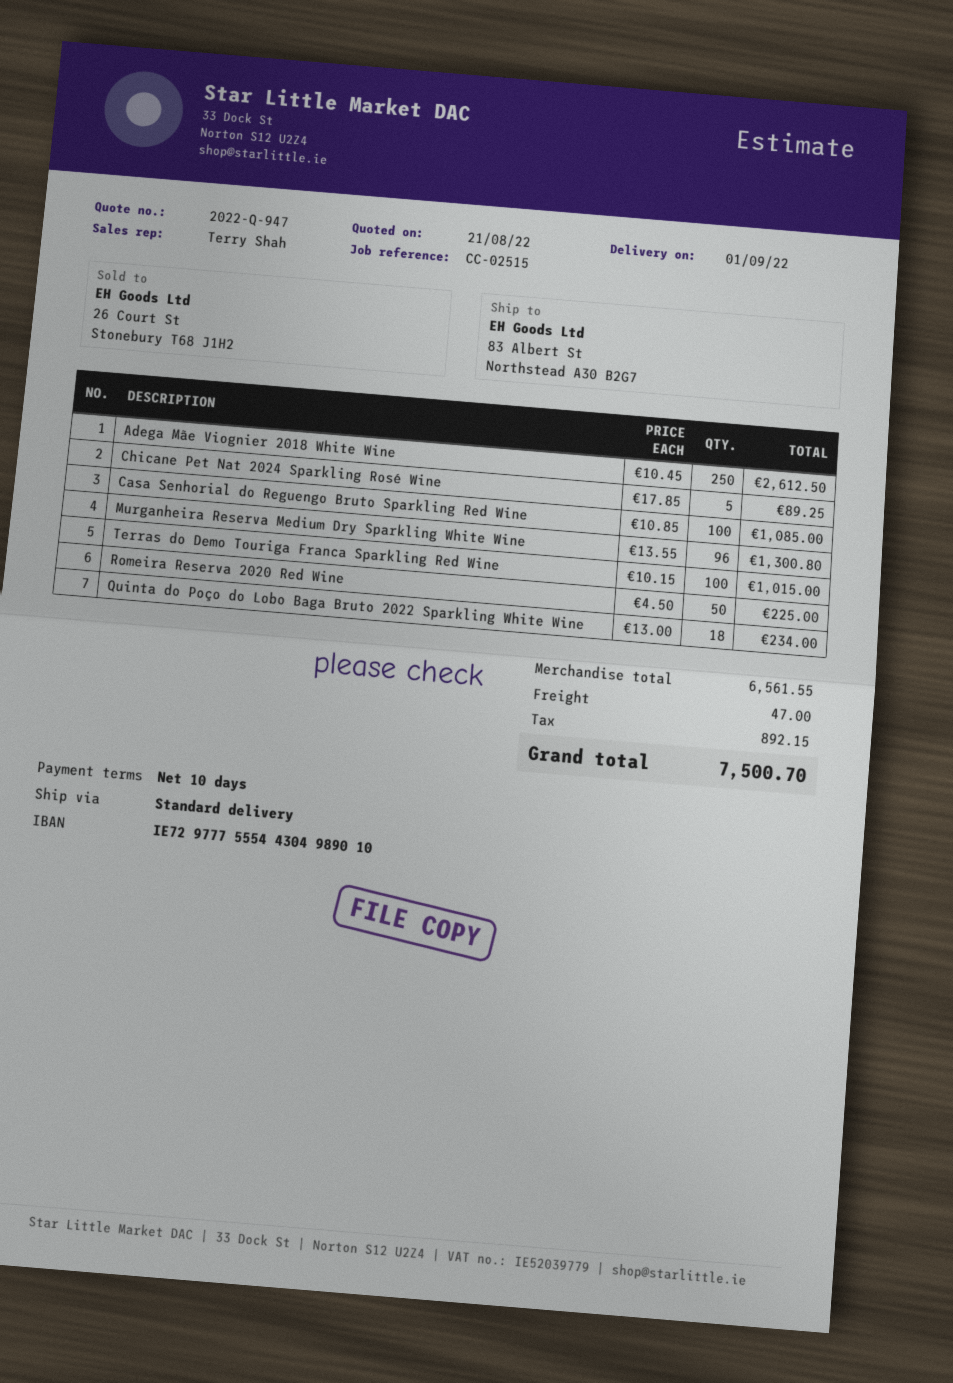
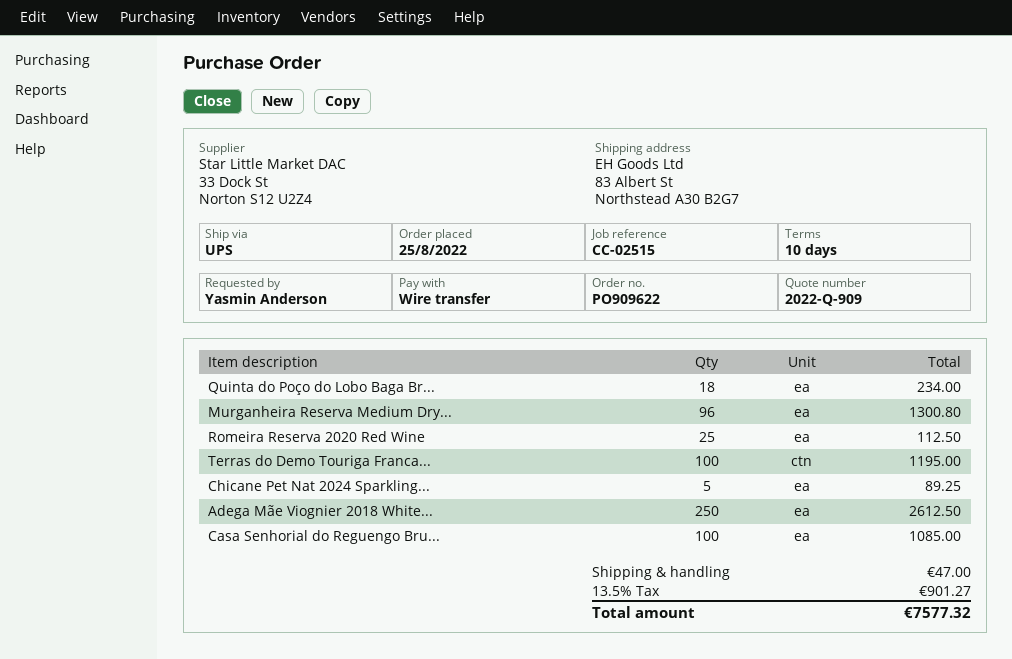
quote number: 2022-Q-947 -> 2022-Q-909
shipping method: standard -> UPS
Terras do Demo Touriga Franca Sparkling Red Wine: 100 for 1015.00 -> 100 for 1195.00
Romeira Reserva 2020 Red Wine: 50 for 225.00 -> 25 for 112.50
tax: 892.15 -> 901.27
total: 7500.70 -> 7577.32

